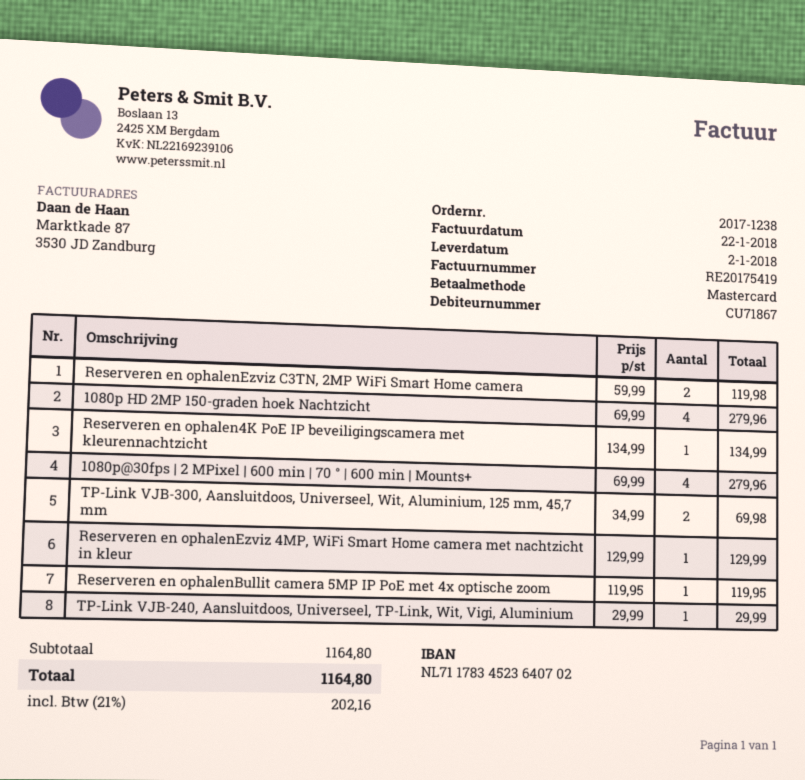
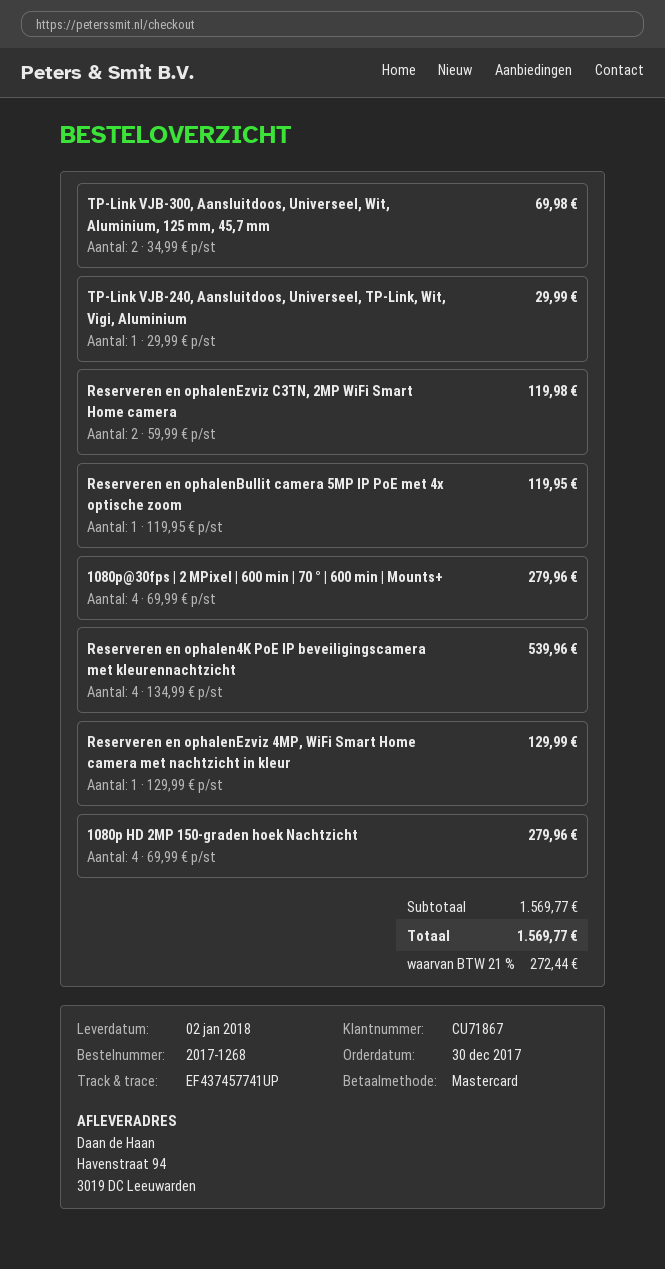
order number: 2017-1238 -> 2017-1268
Reserveren en ophalen4K PoE IP beveiligingscamera met kleurennachtzicht: 1 x 134.99 = 134.99 -> 4 x 134.99 = 539.96
subtotal: 1164.80 -> 1569.77
tax: 21% = 202.16 -> 21% = 272.44
total: 1164.80 -> 1569.77

